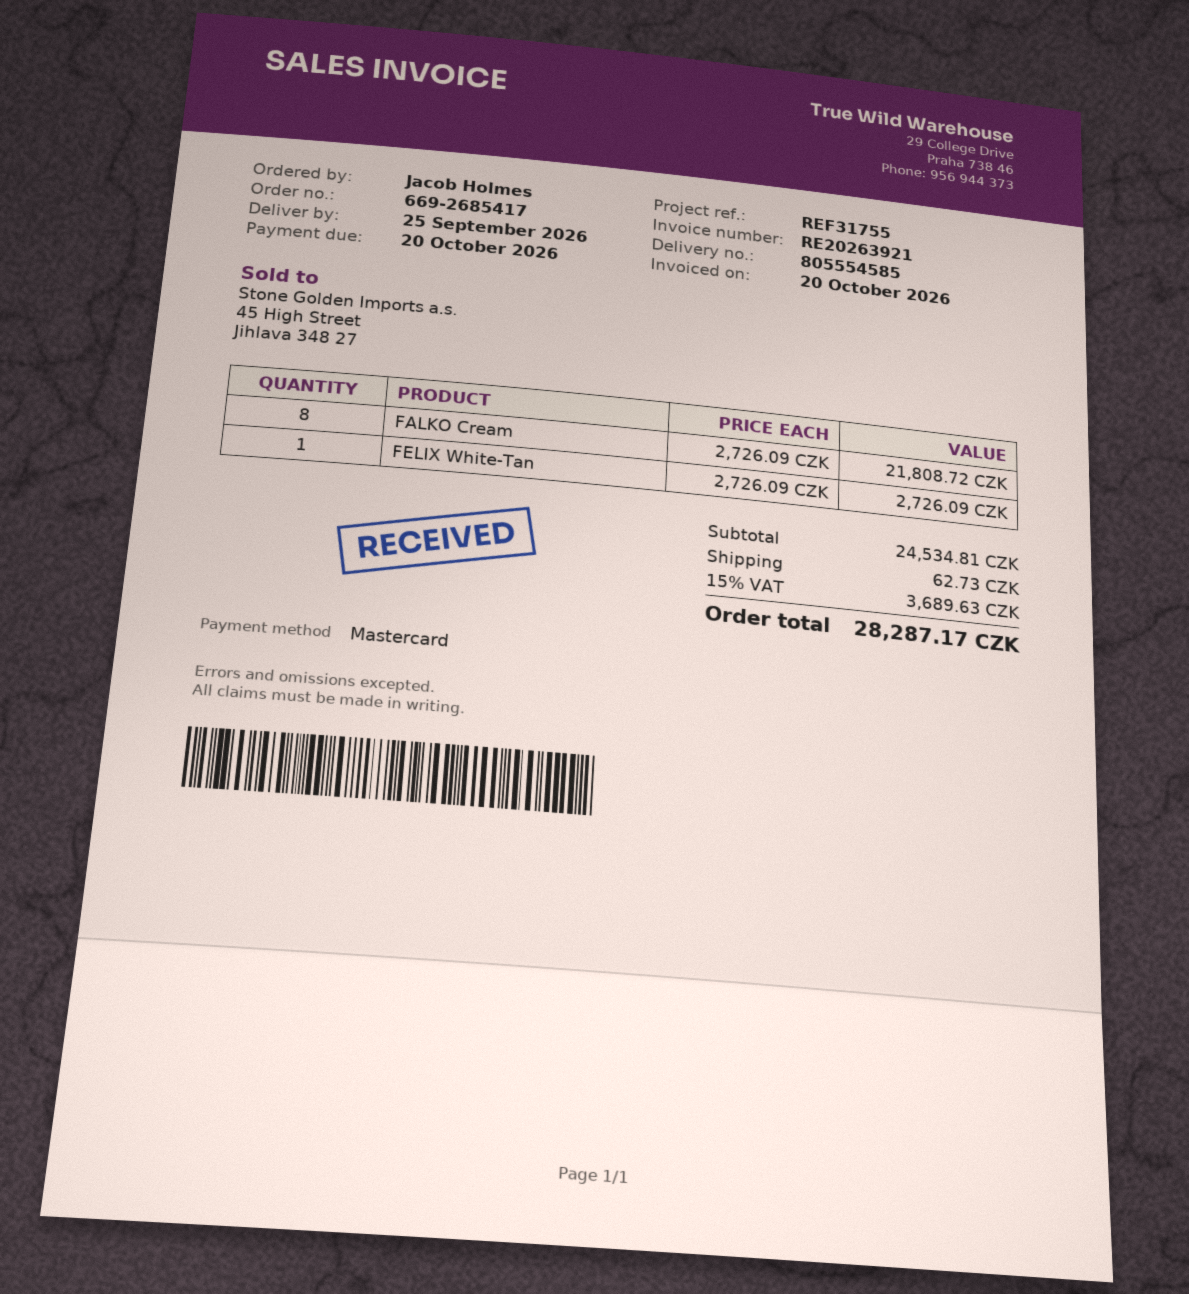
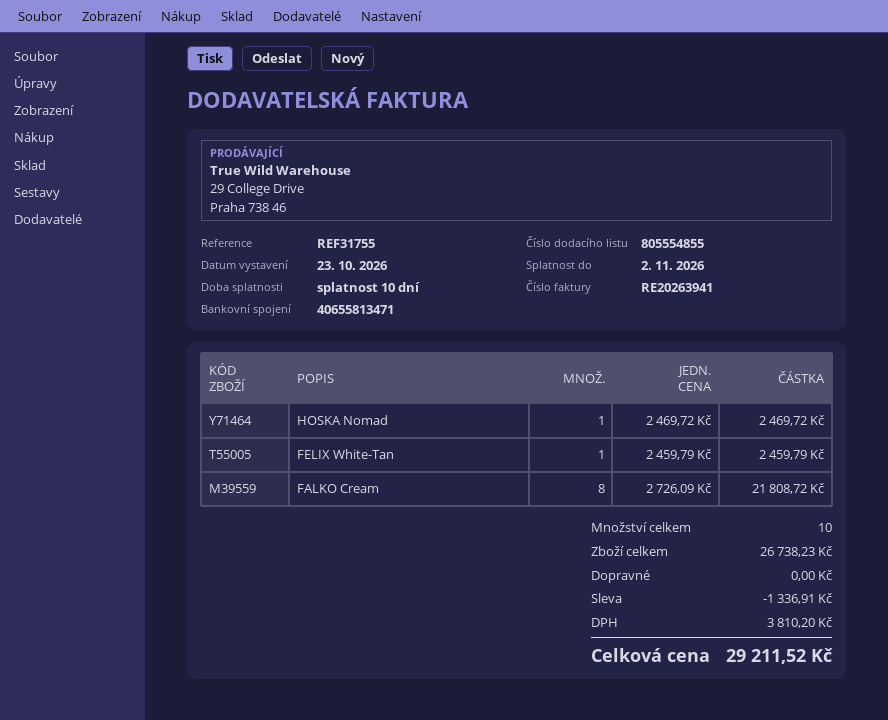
delivery note number: 805554585 -> 805554855
invoice number: RE20263921 -> RE20263941
invoice date: 2026-10-20 -> 2026-10-23
due date: 2026-10-20 -> 2026-11-02
FELIX White-Tan: 1 x 2726.09 = 2726.09 -> 1 x 2459.79 = 2459.79
HOSKA Nomad: none -> 1 x 2469.72 = 2469.72
subtotal: 24534.81 -> 26738.23
discount: none -> 1336.91
shipping: 62.73 -> 0.00
tax: 3689.63 -> 3810.20
total: 28287.17 -> 29211.52

